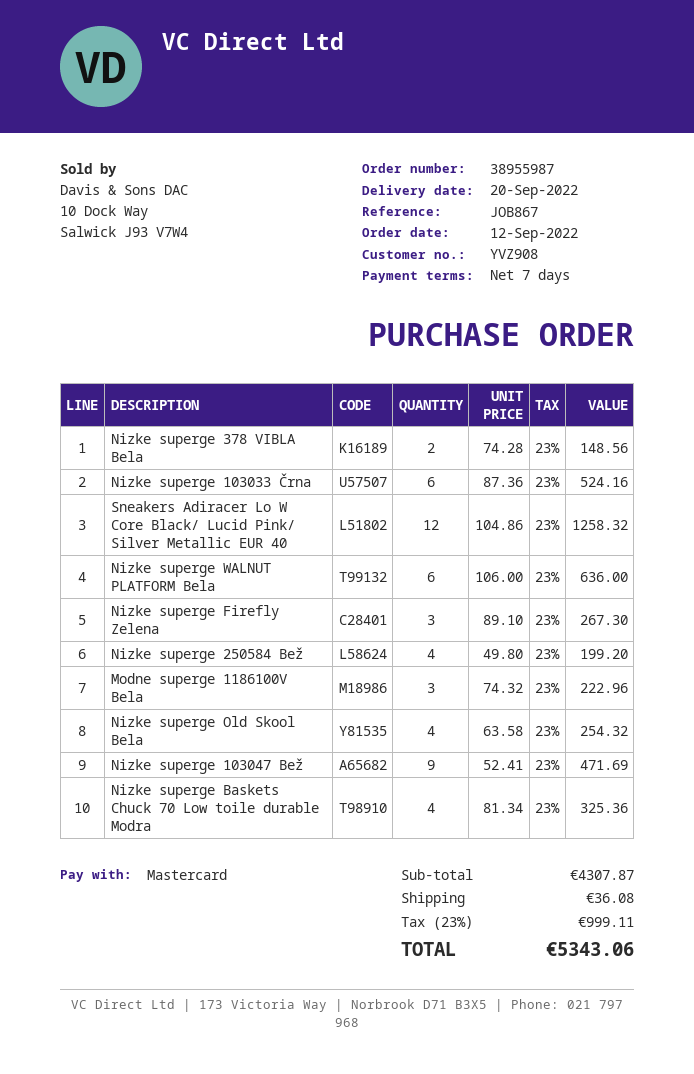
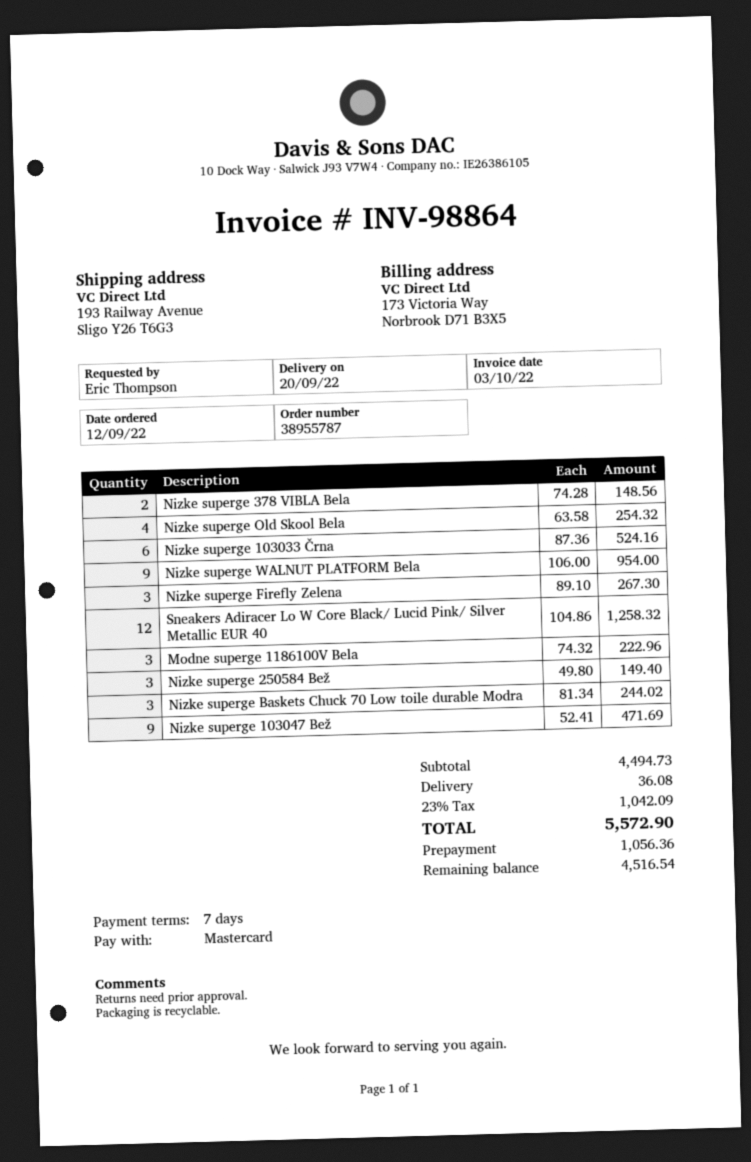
order number: 38955987 -> 38955787
Nizke superge WALNUT PLATFORM Bela: 6 x 106.00 = 636.00 -> 9 x 106.00 = 954.00
Nizke superge 250584 Bež: 4 x 49.80 = 199.20 -> 3 x 49.80 = 149.40
Nizke superge Baskets Chuck 70 Low toile durable Modra: 4 x 81.34 = 325.36 -> 3 x 81.34 = 244.02
subtotal: 4307.87 -> 4494.73
tax: 23% = 999.11 -> 23% = 1042.09
total: 5343.06 -> 5572.90

